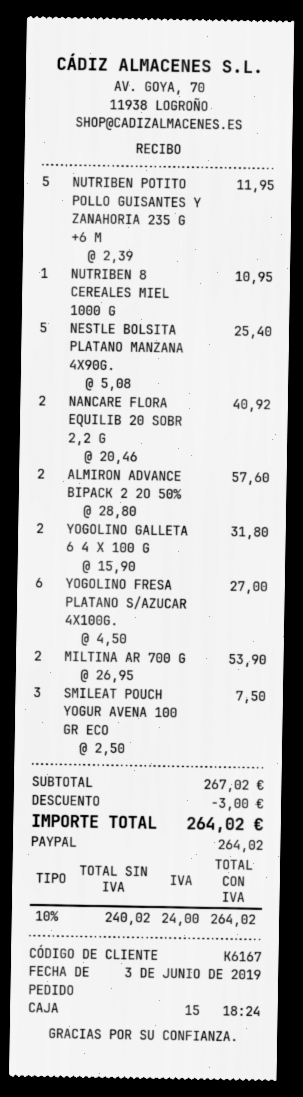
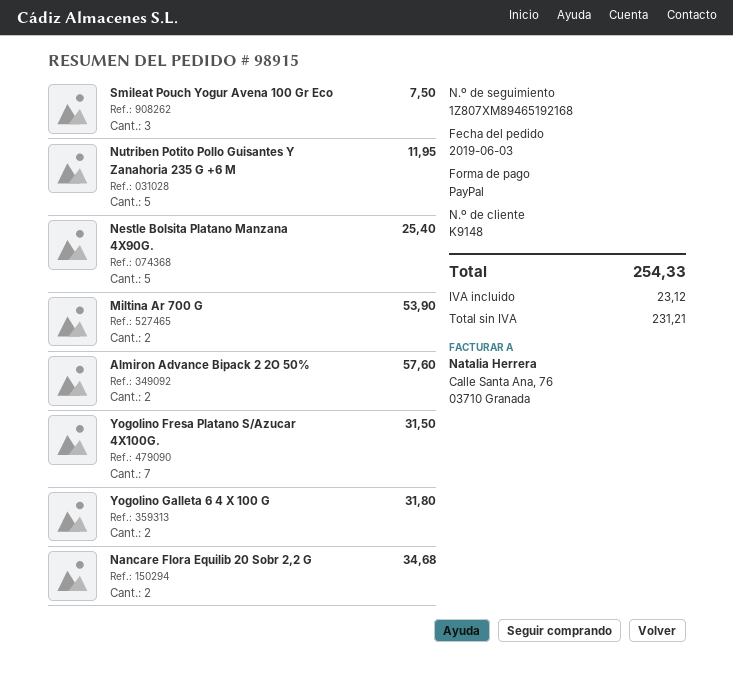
customer number: K6167 -> K9148
NUTRIBEN 8 CEREALES MIEL 1000 G: 1 for 10.95 -> none
NANCARE FLORA EQUILIB 20 SOBR 2,2 G: 2 for 40.92 -> 2 for 34.68
YOGOLINO FRESA PLATANO S/AZUCAR 4X100G.: 6 for 27.00 -> 7 for 31.50
discount: 3.00 -> none
net: 240.02 -> 231.21
tax: 24.00 -> 23.12
total: 264.02 -> 254.33

